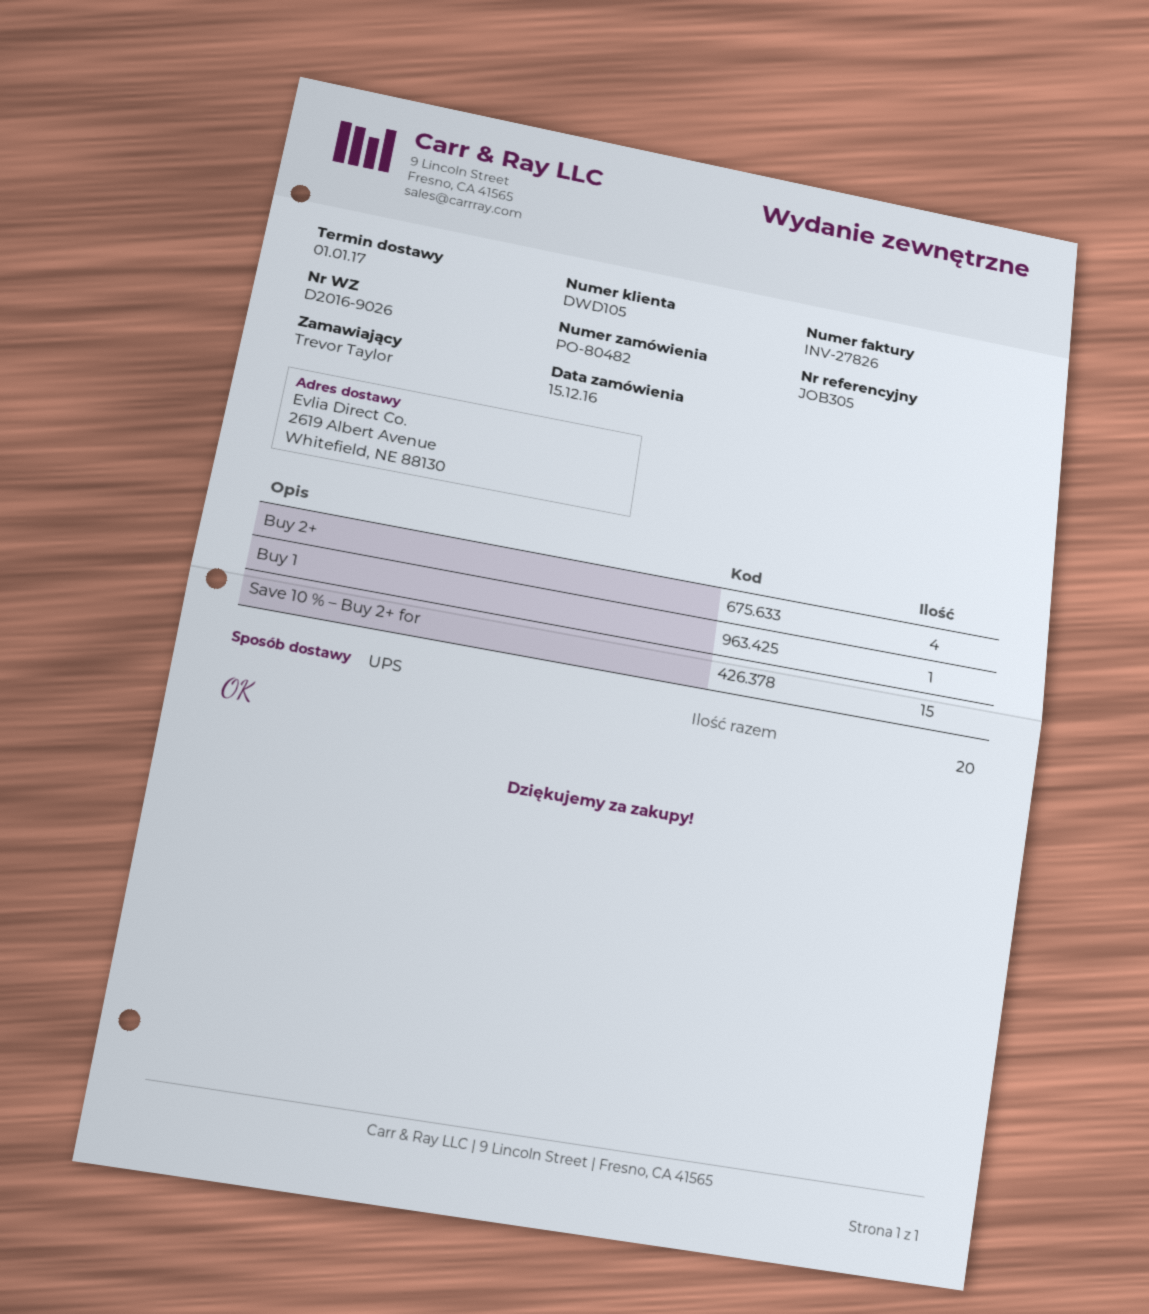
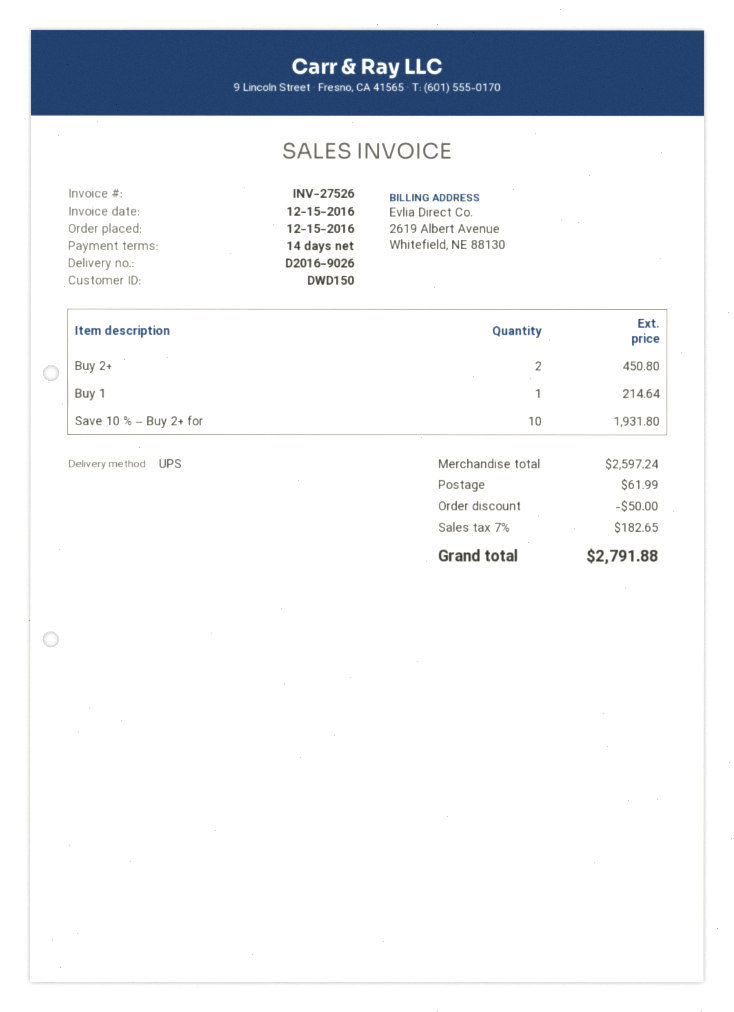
invoice number: INV-27826 -> INV-27526
customer number: DWD105 -> DWD150
Buy 2+: 4 -> 2
Save 10 % – Buy 2+ for: 15 -> 10

